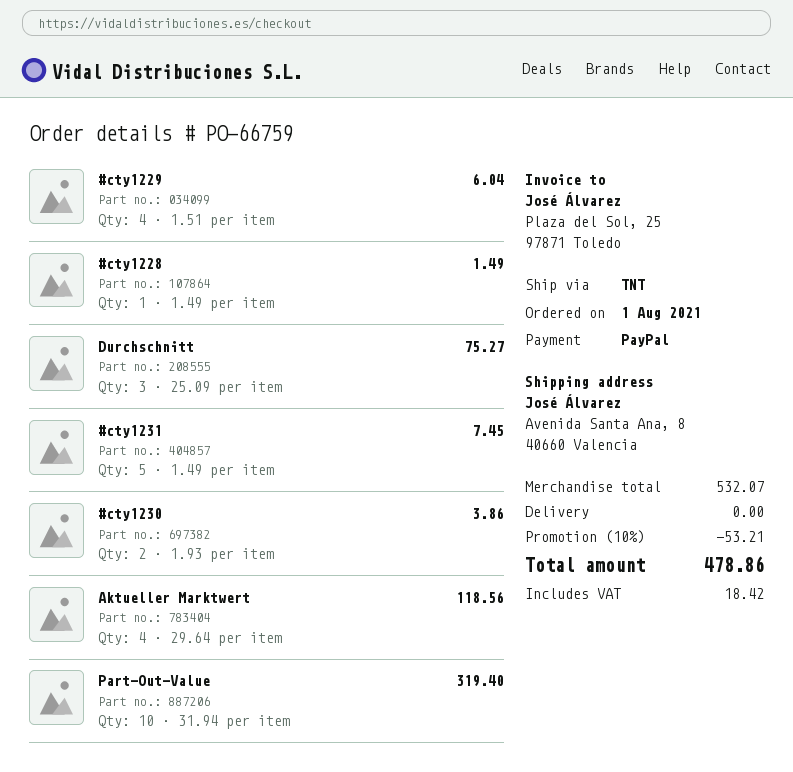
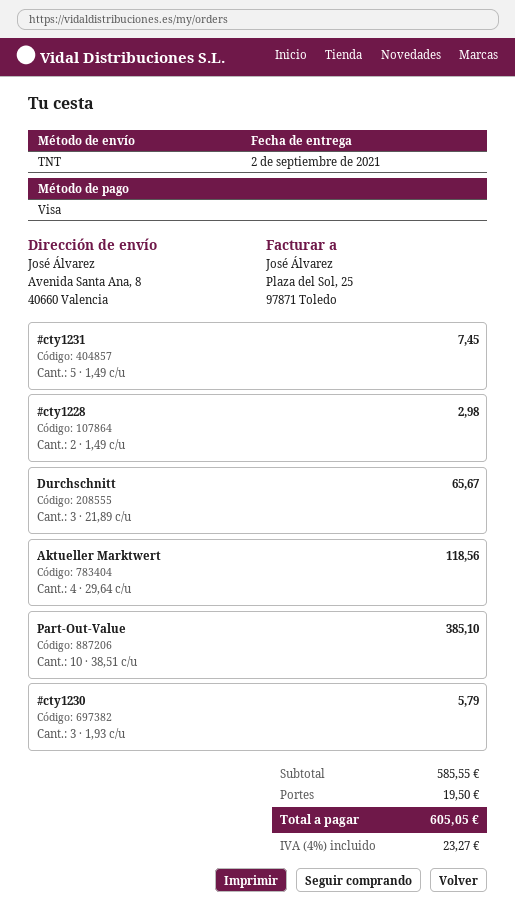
payment method: PayPal -> Visa
#cty1229: 4 x 1.51 = 6.04 -> none
#cty1228: 1 x 1.49 = 1.49 -> 2 x 1.49 = 2.98
Durchschnitt: 3 x 25.09 = 75.27 -> 3 x 21.89 = 65.67
#cty1230: 2 x 1.93 = 3.86 -> 3 x 1.93 = 5.79
Part-Out-Value: 10 x 31.94 = 319.40 -> 10 x 38.51 = 385.10
subtotal: 532.07 -> 585.55
discount: 10% = 53.21 -> none
shipping: 0.00 -> 19.50
tax: 18.42 -> 23.27
total: 478.86 -> 605.05

